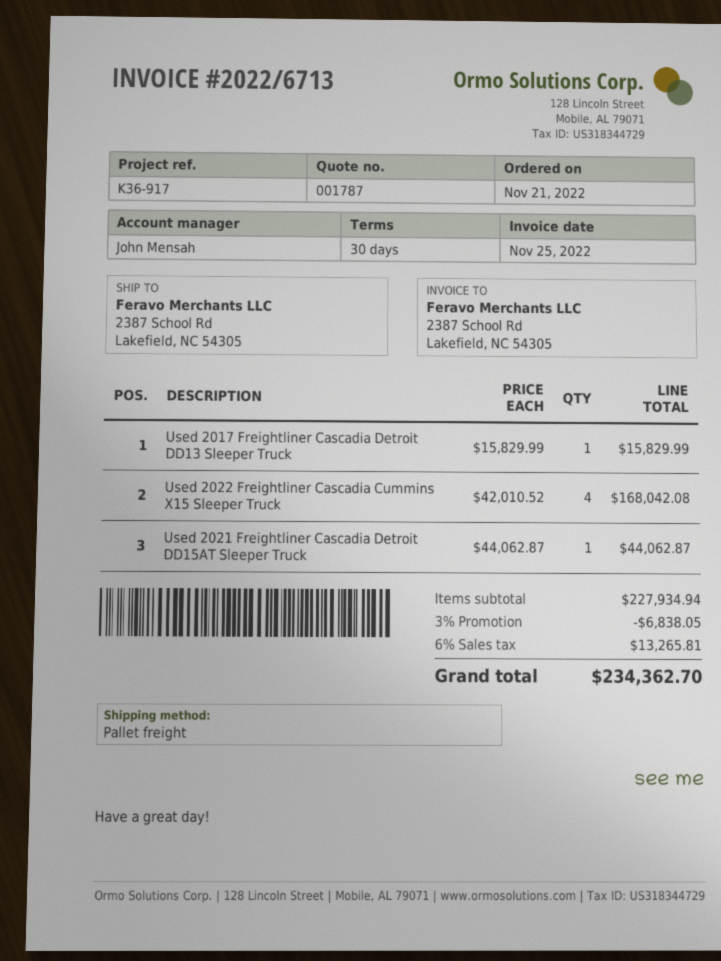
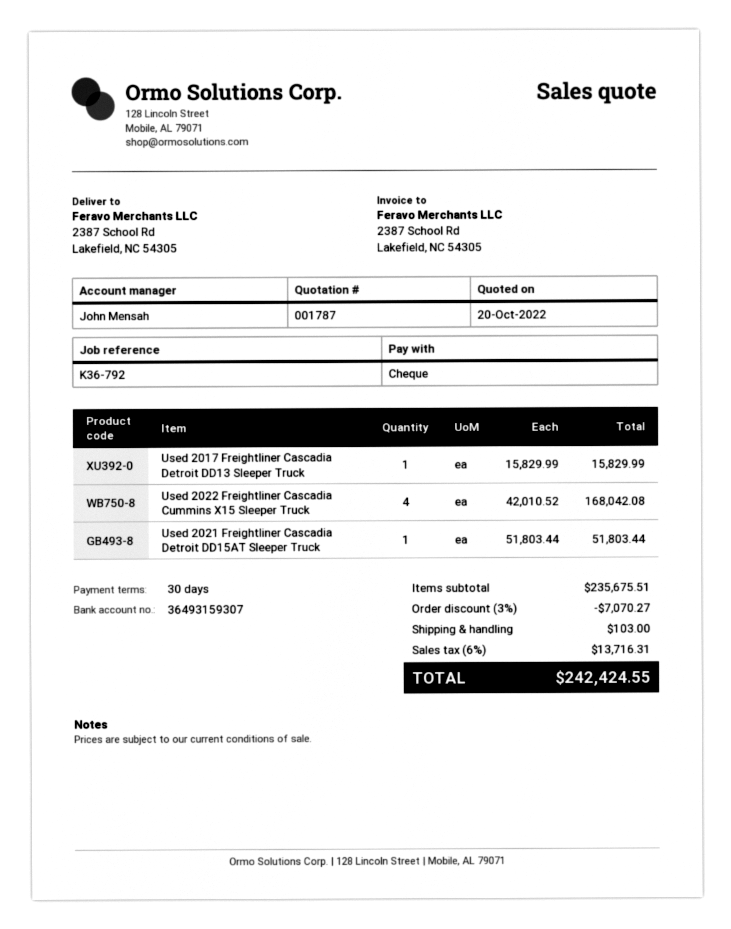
reference: K36-917 -> K36-792
Used 2021 Freightliner Cascadia Detroit DD15AT Sleeper Truck: 1 x 44062.87 = 44062.87 -> 1 x 51803.44 = 51803.44
subtotal: 227934.94 -> 235675.51
discount: 3% = 6838.05 -> 3% = 7070.27
shipping: none -> 103.00
tax: 6% = 13265.81 -> 6% = 13716.31
total: 234362.70 -> 242424.55

